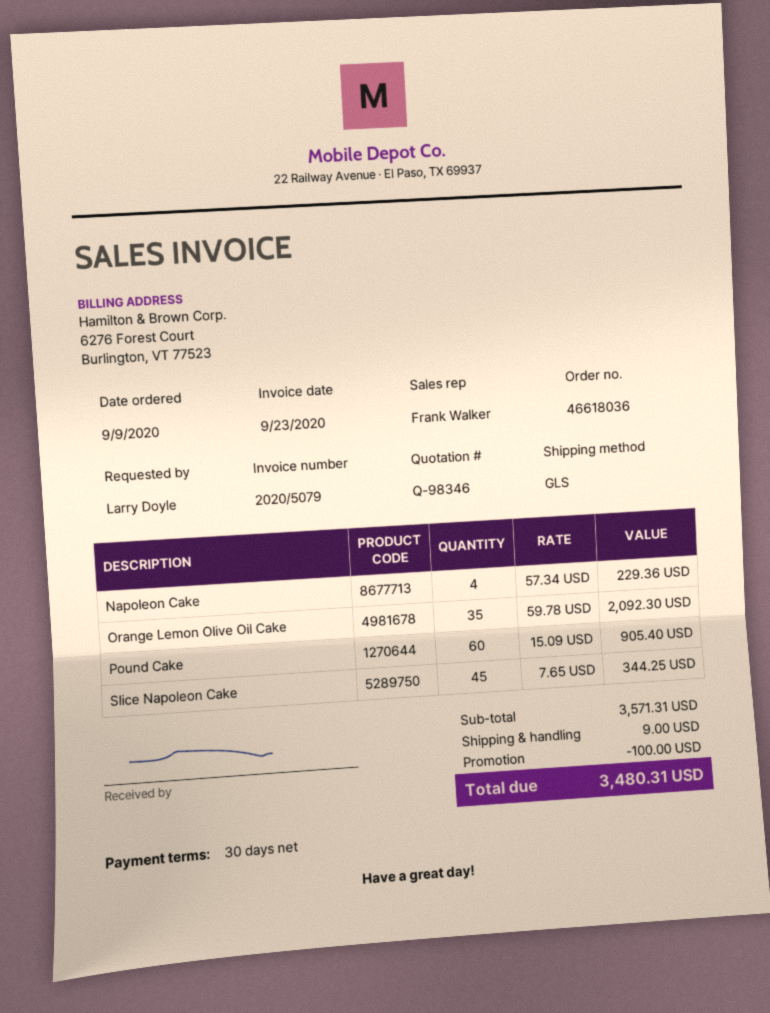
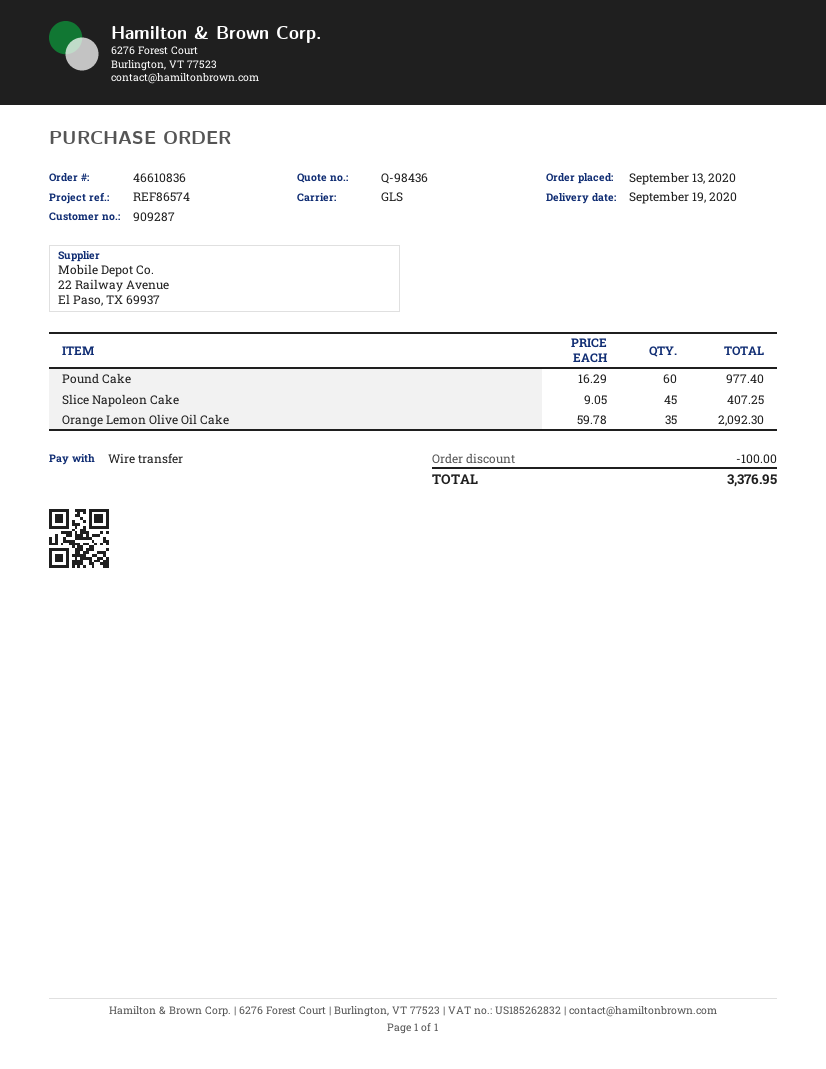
quote number: Q-98346 -> Q-98436
order number: 46618036 -> 46610836
order date: 2020-09-09 -> 2020-09-13
Napoleon Cake: 4 x 57.34 = 229.36 -> none
Pound Cake: 60 x 15.09 = 905.40 -> 60 x 16.29 = 977.40
Slice Napoleon Cake: 45 x 7.65 = 344.25 -> 45 x 9.05 = 407.25
shipping: 9.00 -> none
total: 3480.31 -> 3376.95

